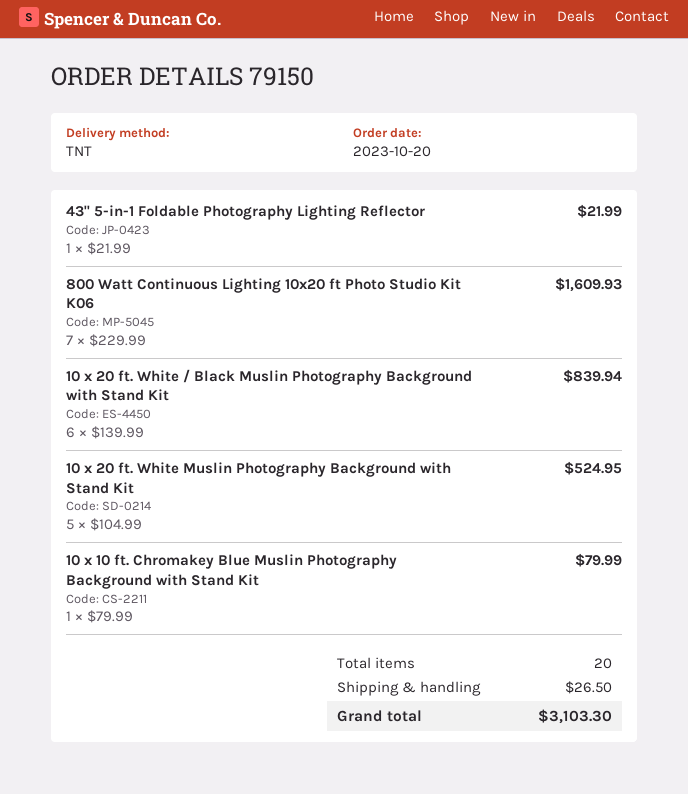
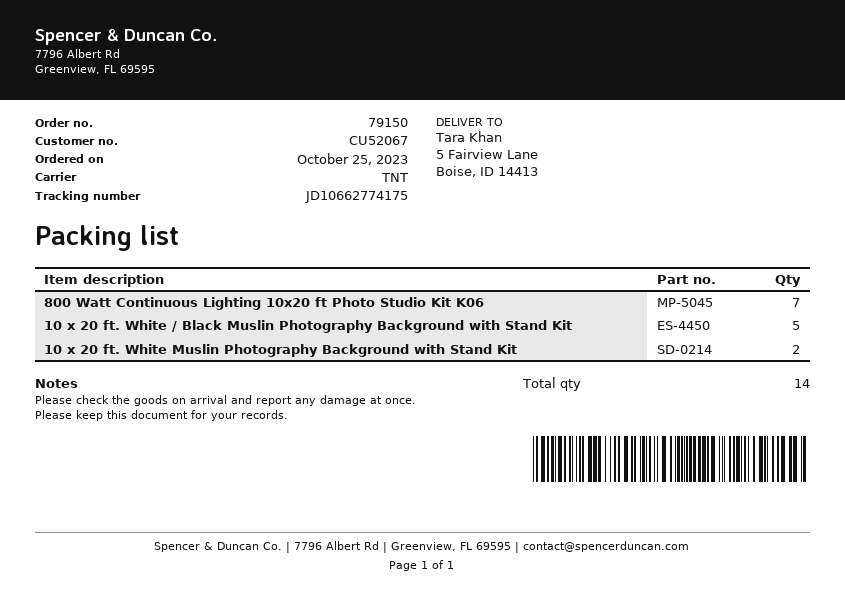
order date: 2023-10-20 -> 2023-10-25
43" 5-in-1 Foldable Photography Lighting Reflector: 1 -> none
10 x 20 ft. White / Black Muslin Photography Background with Stand Kit: 6 -> 5
10 x 20 ft. White Muslin Photography Background with Stand Kit: 5 -> 2
10 x 10 ft. Chromakey Blue Muslin Photography Background with Stand Kit: 1 -> none
total quantity: 20 -> 14

